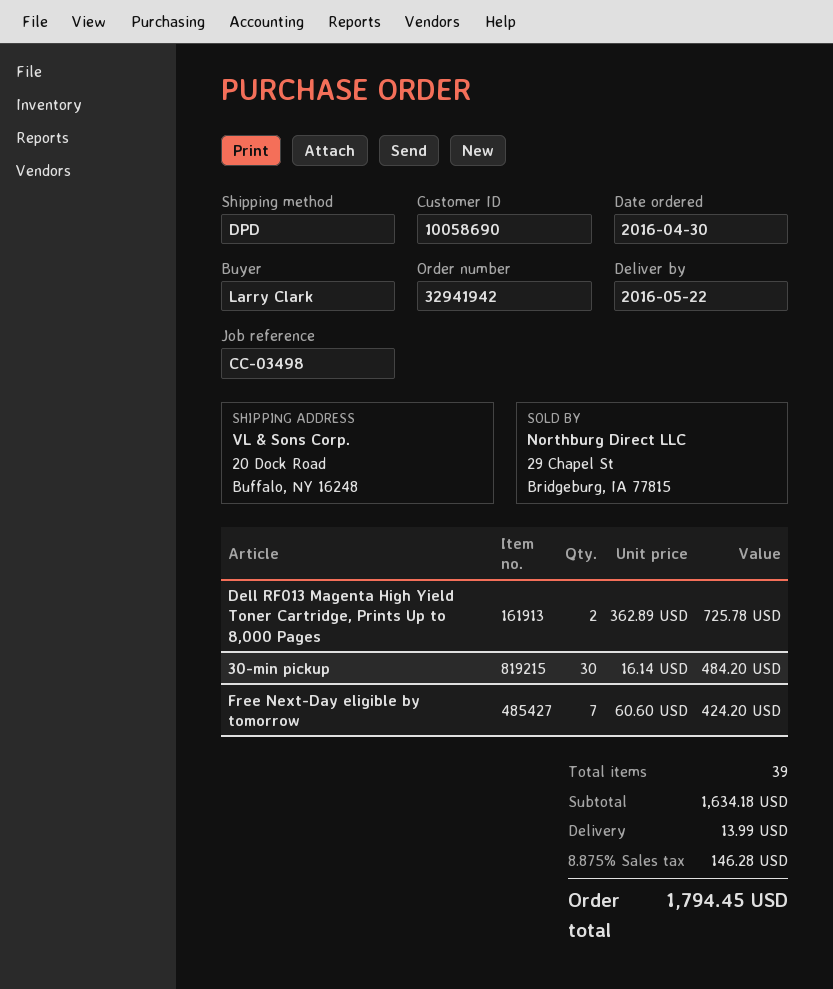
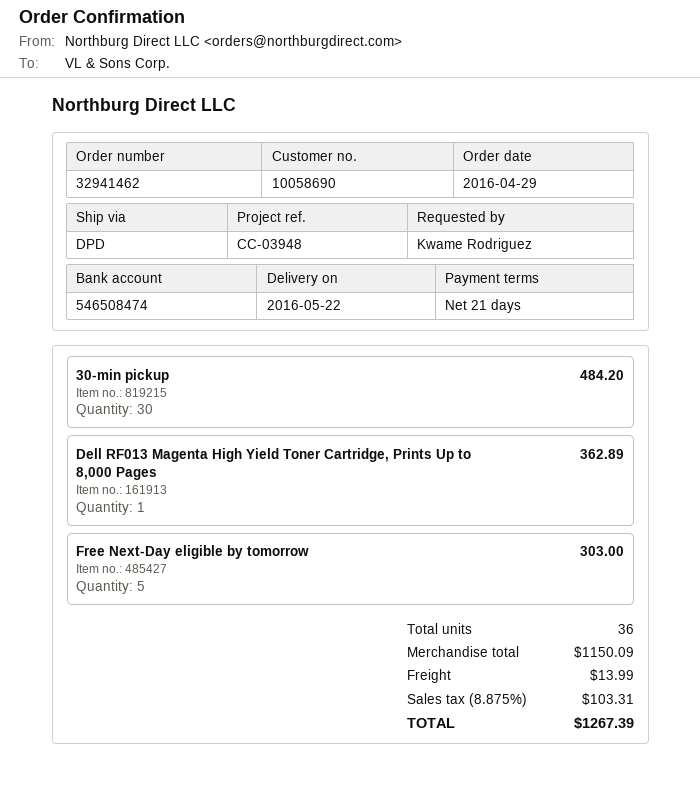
order number: 32941942 -> 32941462
order date: 2016-04-30 -> 2016-04-29
reference: CC-03498 -> CC-03948
ordered by: Larry Clark -> Kwame Rodriguez
Dell RF013 Magenta High Yield Toner Cartridge, Prints Up to 8,000 Pages: 2 for 725.78 -> 1 for 362.89
Free Next-Day eligible by tomorrow: 7 for 424.20 -> 5 for 303.00
total quantity: 39 -> 36
subtotal: 1634.18 -> 1150.09
tax: 8.875% = 146.28 -> 8.875% = 103.31
total: 1794.45 -> 1267.39

